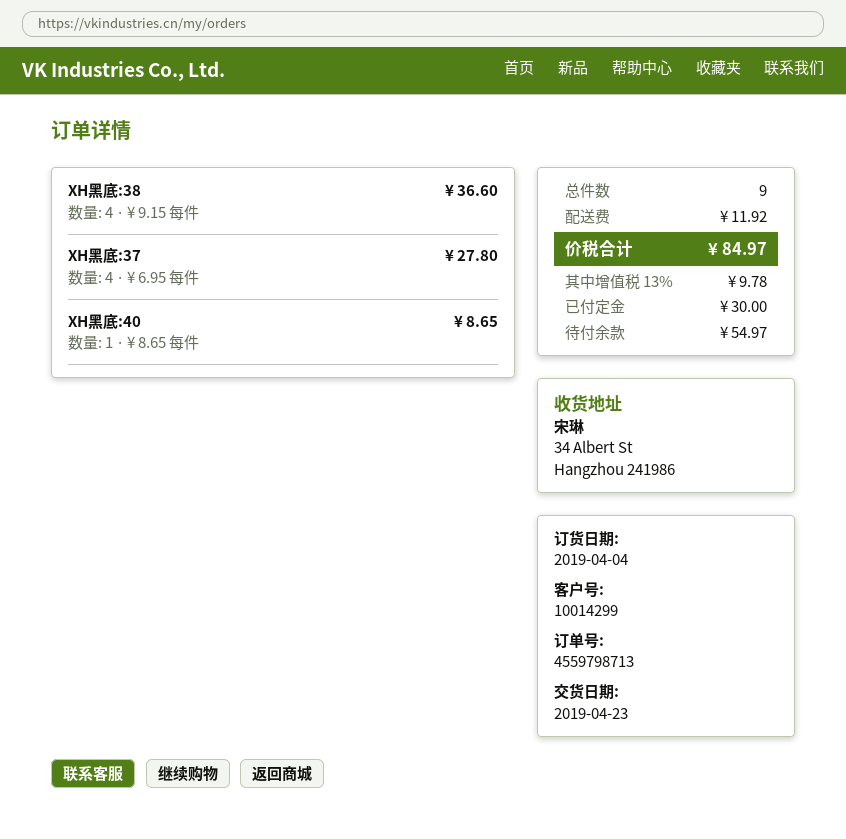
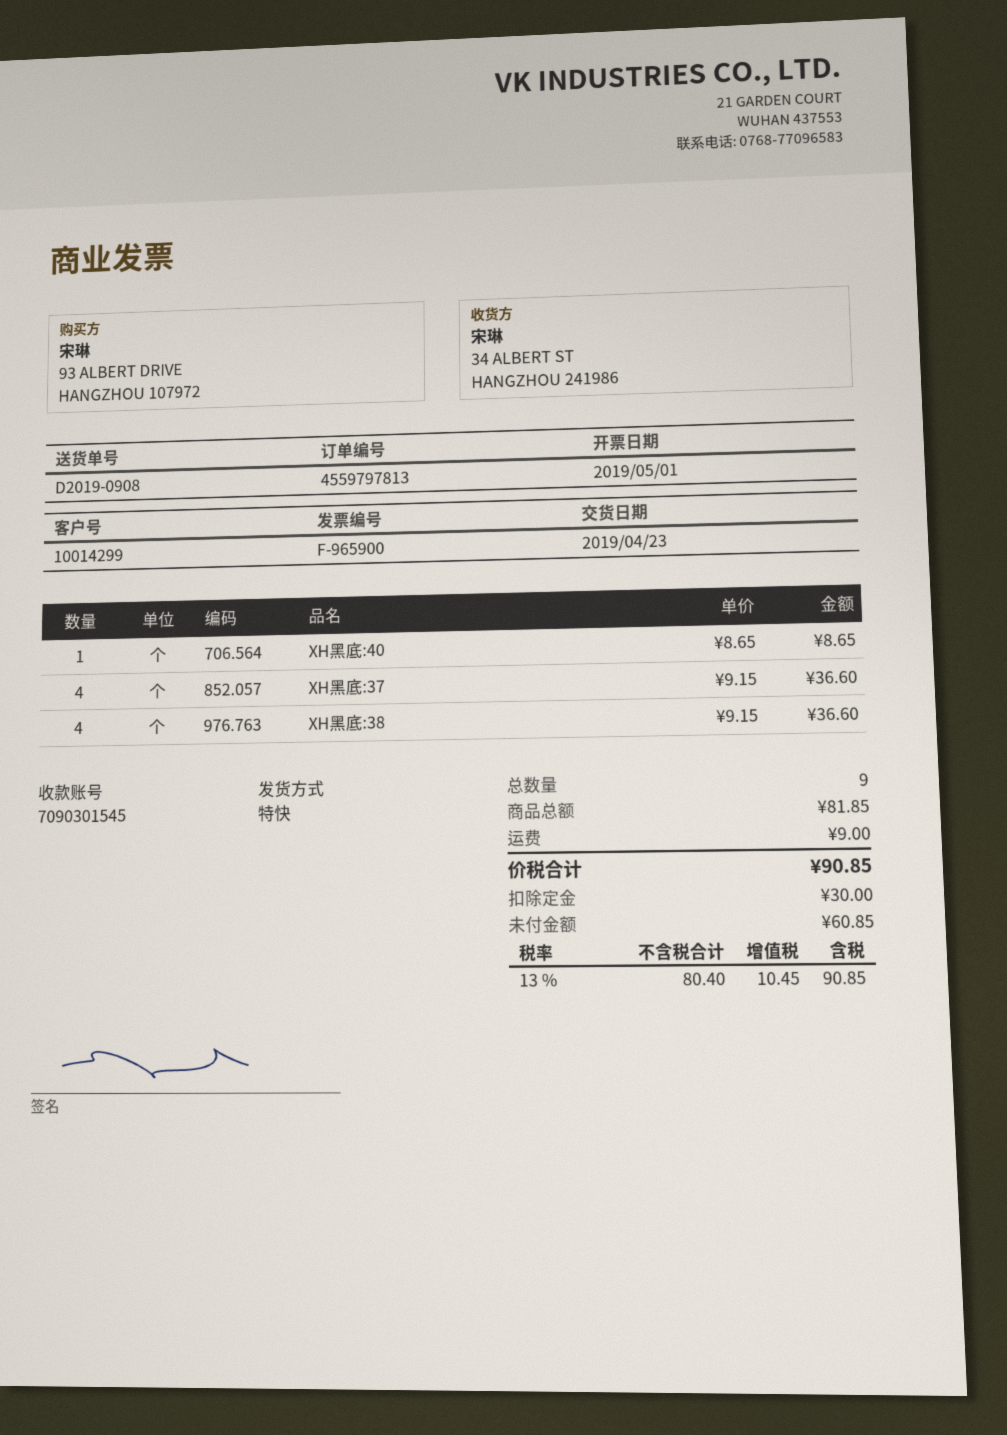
order number: 4559798713 -> 4559797813
XH黑底:37: 4 x 6.95 = 27.80 -> 4 x 9.15 = 36.60
shipping: 11.92 -> 9.00
tax: 13% = 9.78 -> 13% = 10.45
total: 84.97 -> 90.85
balance: 54.97 -> 60.85

